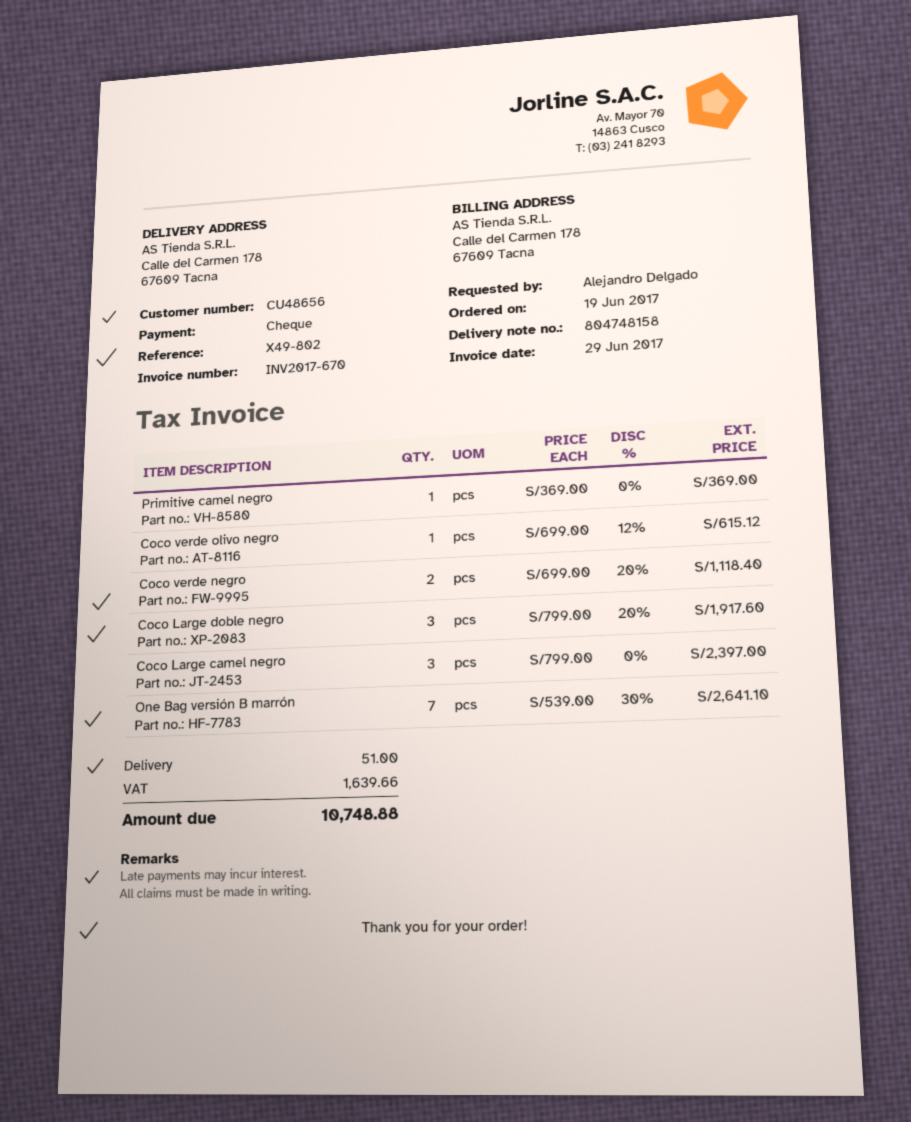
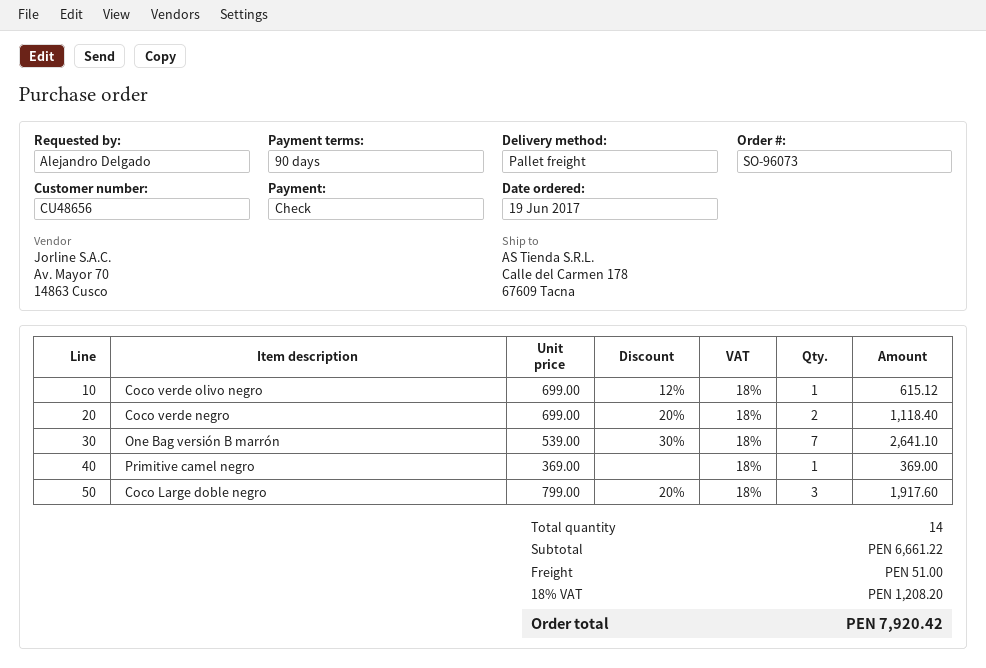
Coco Large camel negro: 3 x 799.00 = 2397.00 -> none
tax: 1639.66 -> 1208.20
total: 10748.88 -> 7920.42

